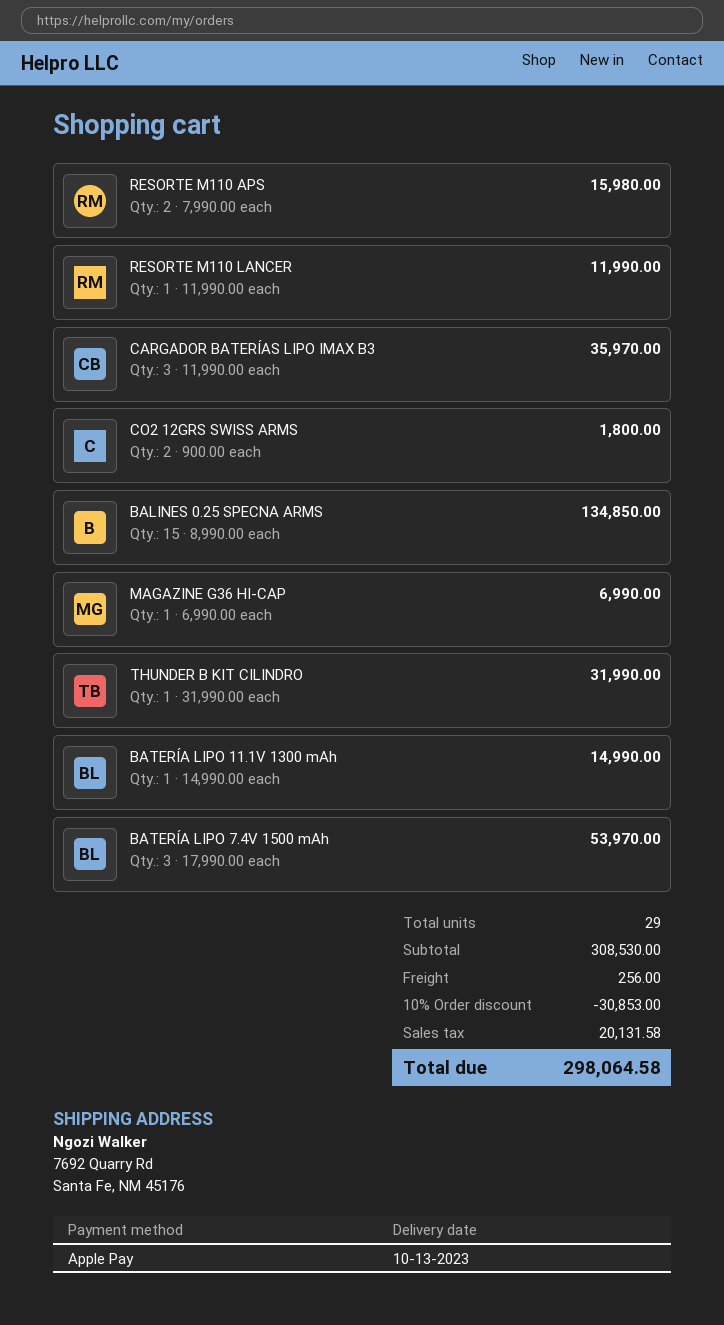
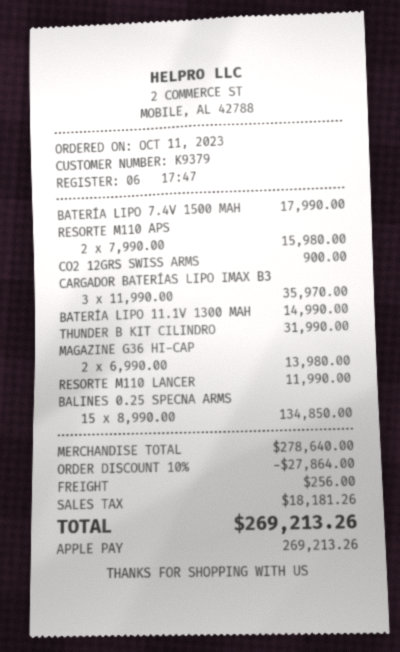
CO2 12GRS SWISS ARMS: 2 x 900.00 = 1800.00 -> 1 x 900.00 = 900.00
MAGAZINE G36 HI-CAP: 1 x 6990.00 = 6990.00 -> 2 x 6990.00 = 13980.00
BATERÍA LIPO 7.4V 1500 mAh: 3 x 17990.00 = 53970.00 -> 1 x 17990.00 = 17990.00
subtotal: 308530.00 -> 278640.00
discount: 10% = 30853.00 -> 10% = 27864.00
tax: 20131.58 -> 18181.26
total: 298064.58 -> 269213.26

